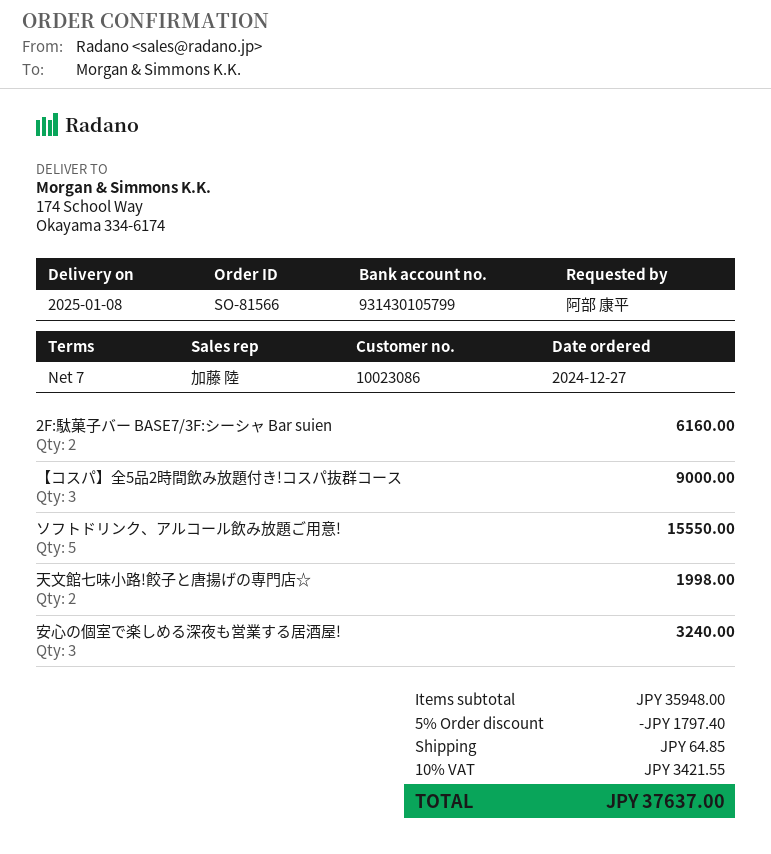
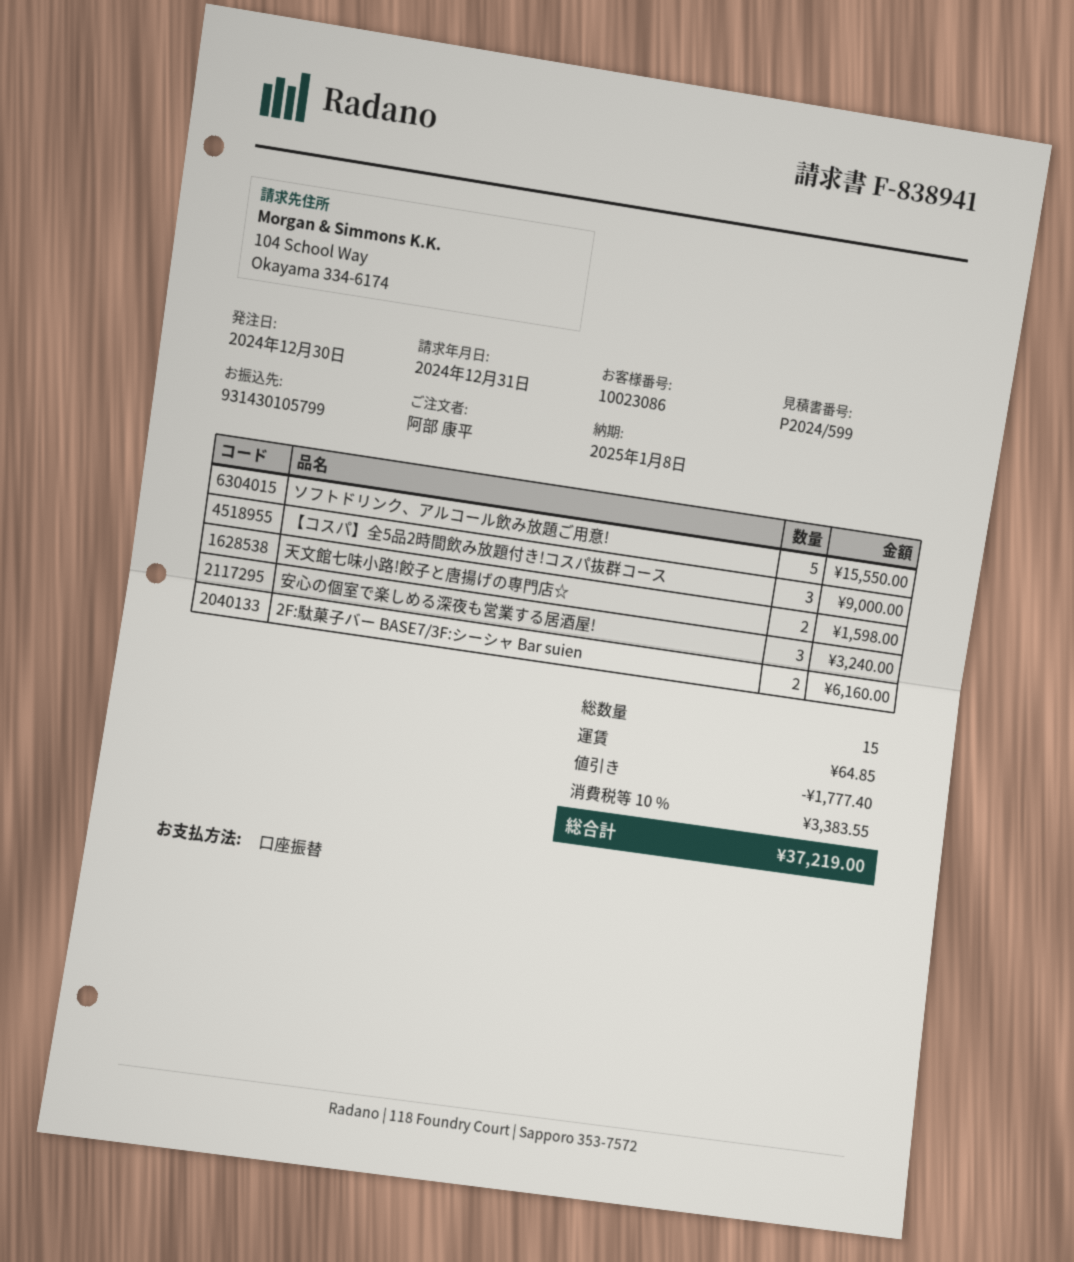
order date: 2024-12-27 -> 2024-12-30
天文館七味小路!餃子と唐揚げの専門店☆: 2 for 1998.00 -> 2 for 1598.00
discount: 1797.40 -> 1777.40
tax: 10% = 3421.55 -> 10% = 3383.55
total: 37637.00 -> 37219.00

